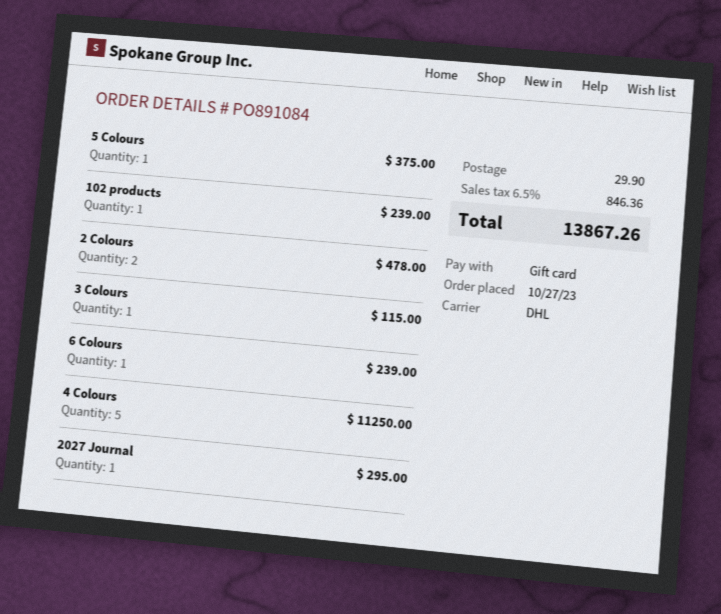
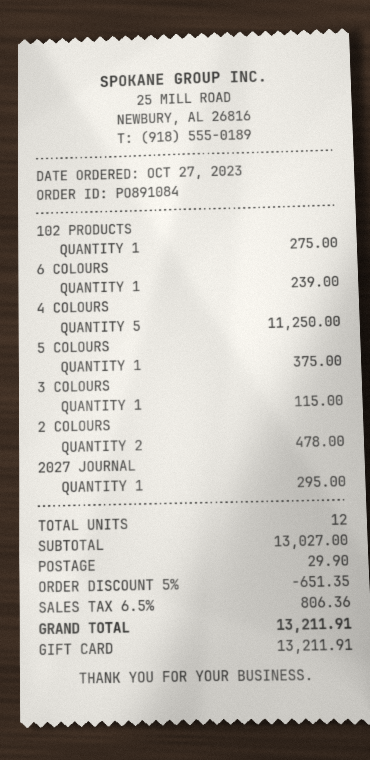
102 products: 1 for 239.00 -> 1 for 275.00
discount: none -> 5% = 651.35
tax: 6.5% = 846.36 -> 6.5% = 806.36
total: 13867.26 -> 13211.91

